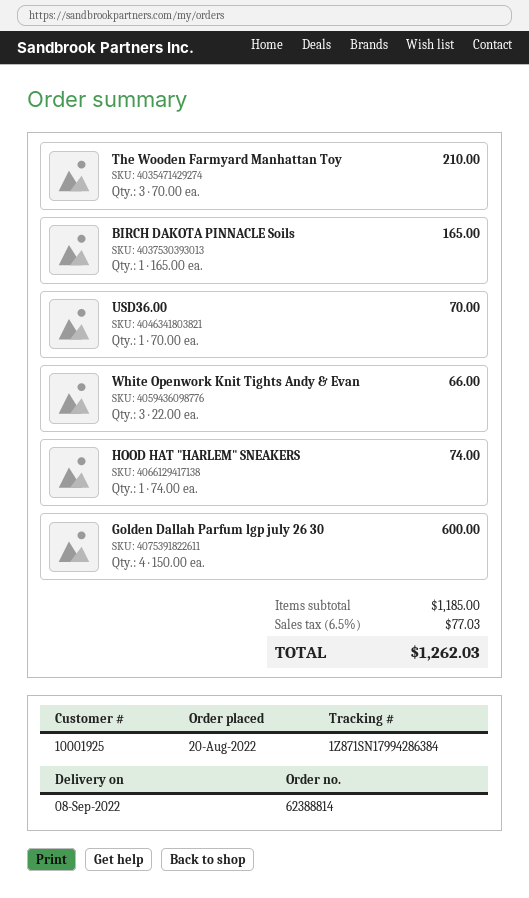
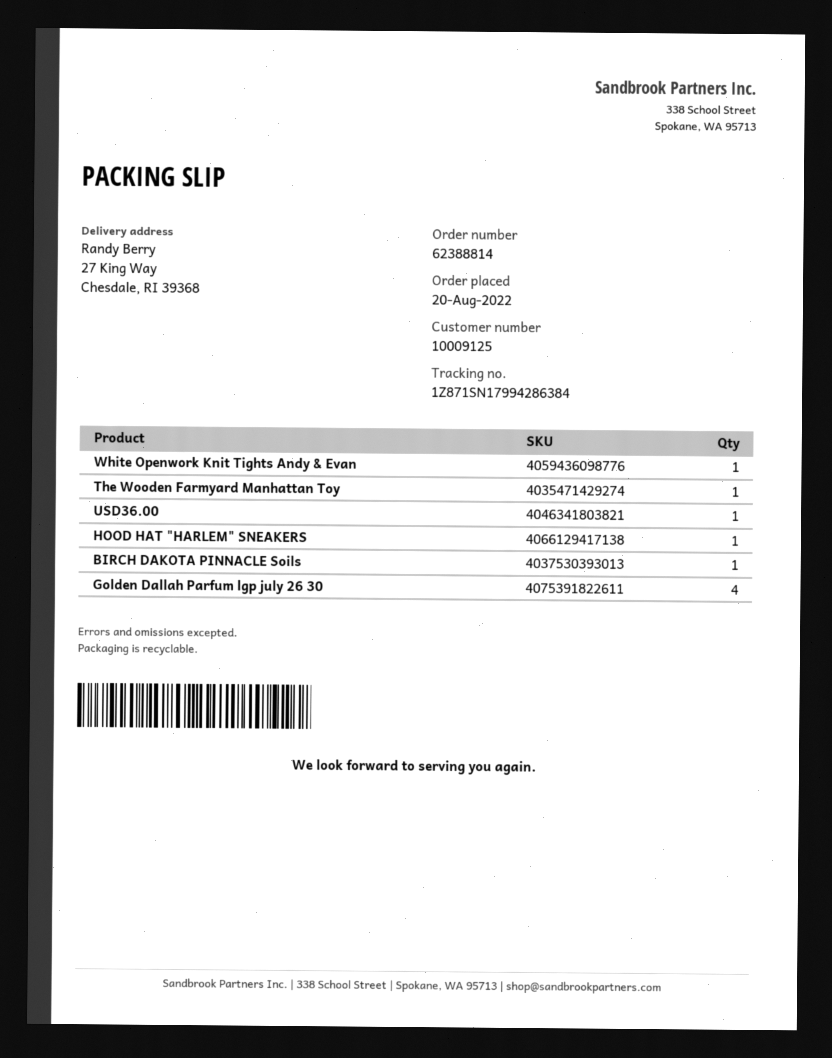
customer number: 10001925 -> 10009125
The Wooden Farmyard Manhattan Toy: 3 -> 1
White Openwork Knit Tights Andy & Evan: 3 -> 1

